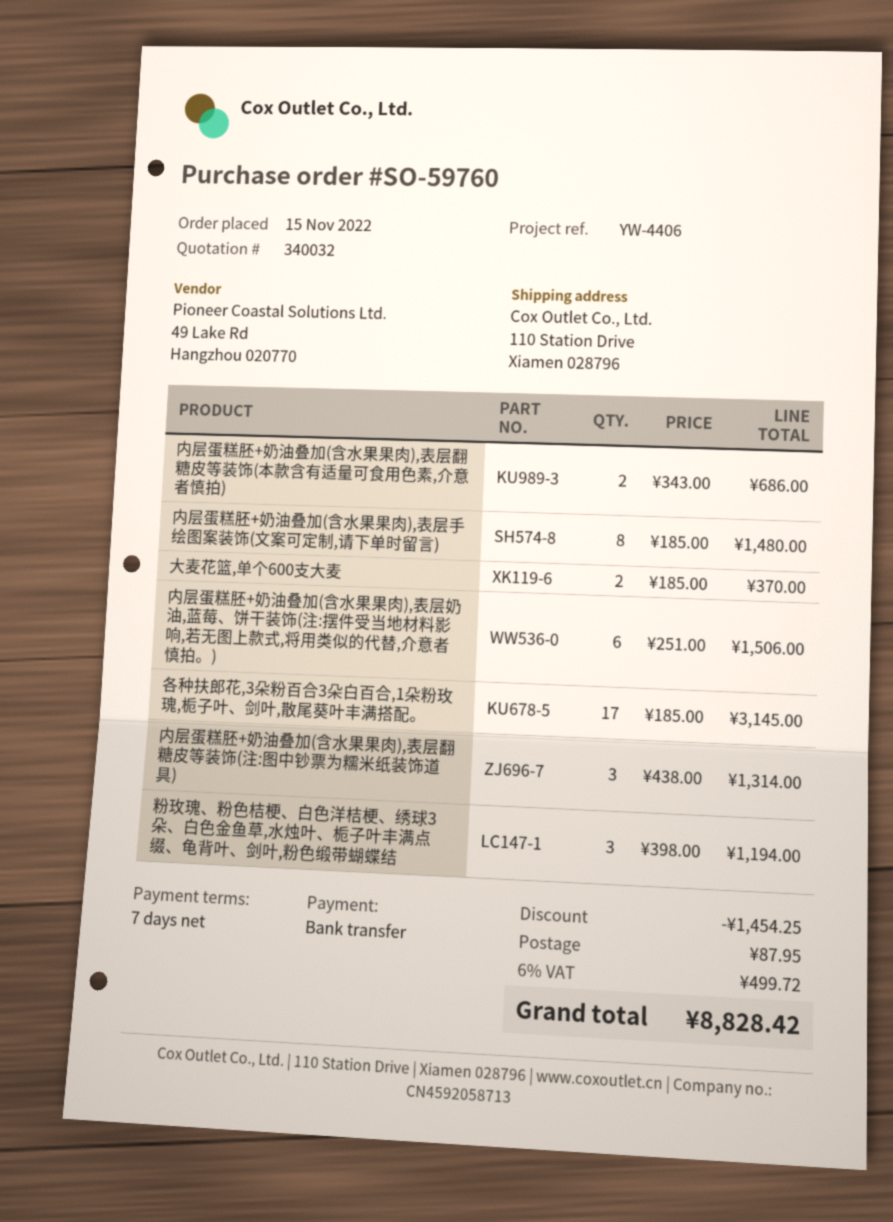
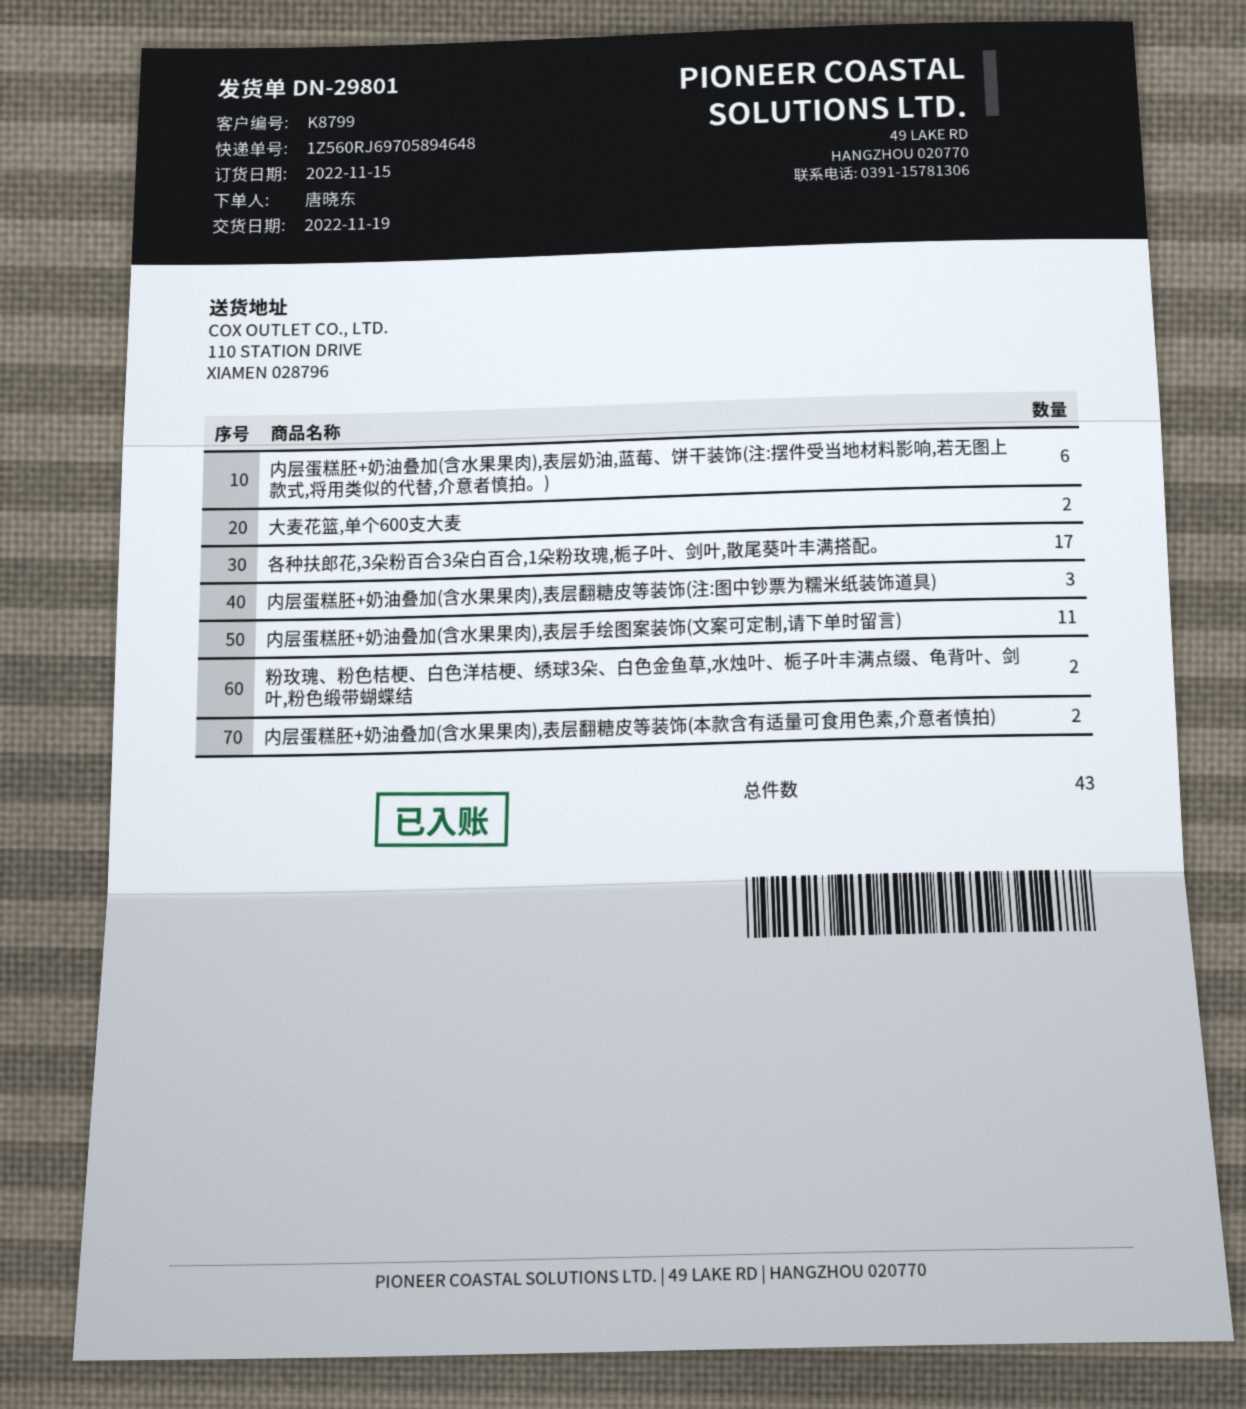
内层蛋糕胚+奶油叠加(含水果果肉),表层手绘图案装饰(文案可定制,请下单时留言): 8 -> 11
粉玫瑰、粉色桔梗、白色洋桔梗、绣球3朵、白色金鱼草,水烛叶、栀子叶丰满点缀、龟背叶、剑叶,粉色缎带蝴蝶结: 3 -> 2

